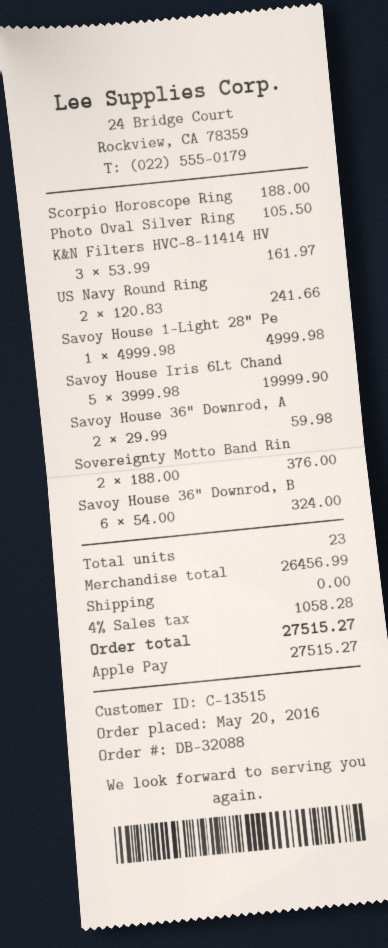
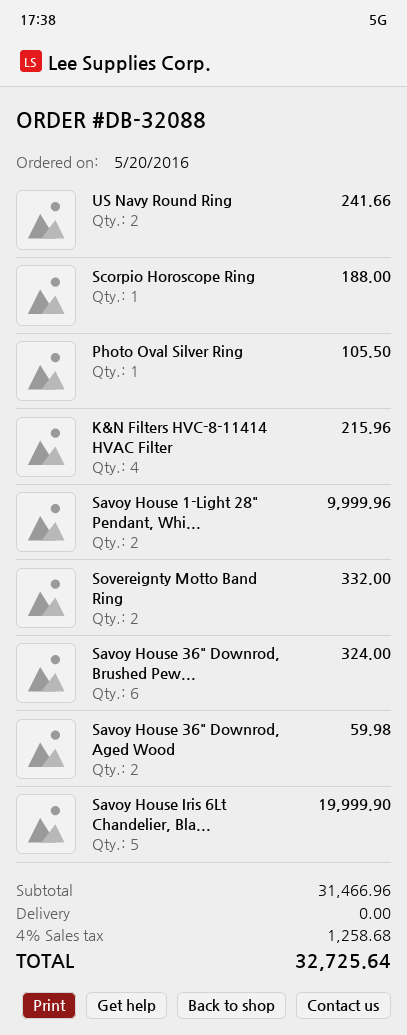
K&N Filters HVC-8-11414 HV: 3 for 161.97 -> 4 for 215.96
Savoy House 1-Light 28" Pe: 1 for 4999.98 -> 2 for 9999.96
Sovereignty Motto Band Rin: 2 for 376.00 -> 2 for 332.00
subtotal: 26456.99 -> 31466.96
tax: 4% = 1058.28 -> 4% = 1258.68
total: 27515.27 -> 32725.64

